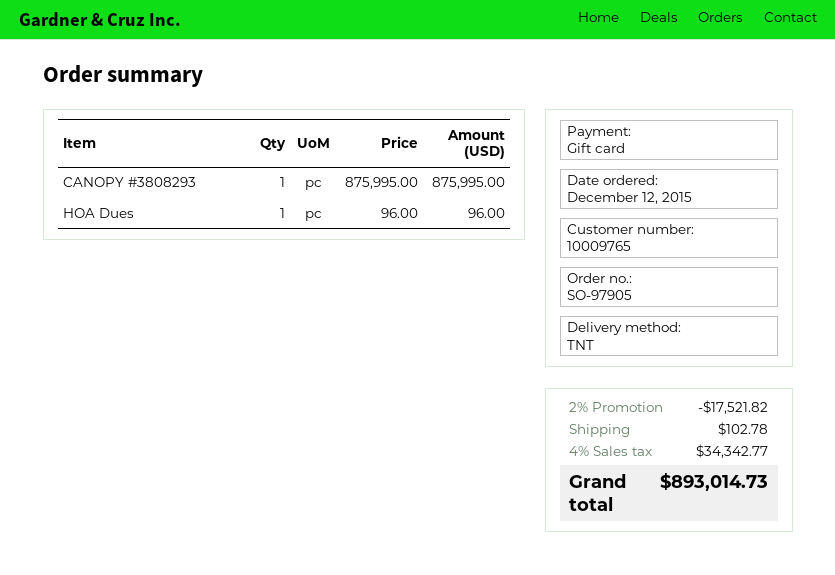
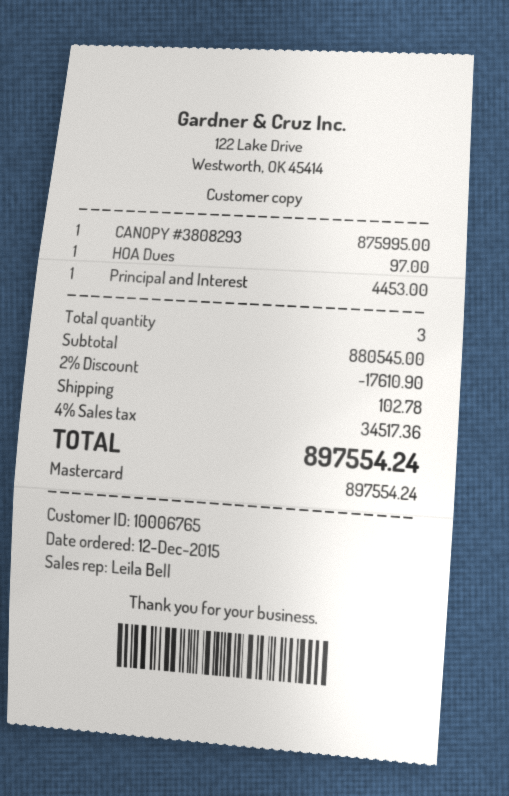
customer number: 10009765 -> 10006765
payment method: gift card -> Mastercard
HOA Dues: 1 x 96.00 = 96.00 -> 1 x 97.00 = 97.00
Principal and Interest: none -> 1 x 4453.00 = 4453.00
discount: 2% = 17521.82 -> 2% = 17610.90
tax: 4% = 34342.77 -> 4% = 34517.36
total: 893014.73 -> 897554.24

